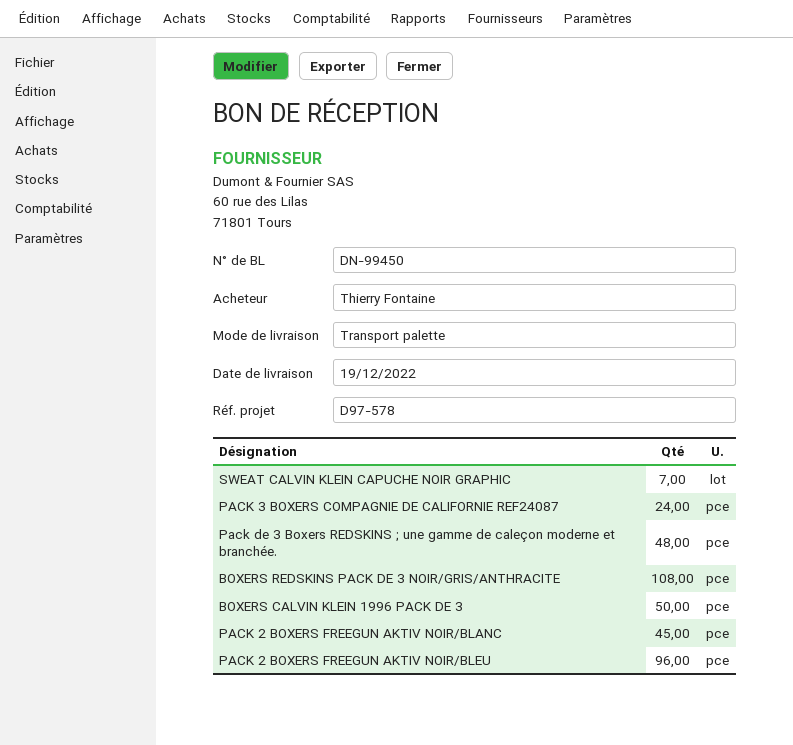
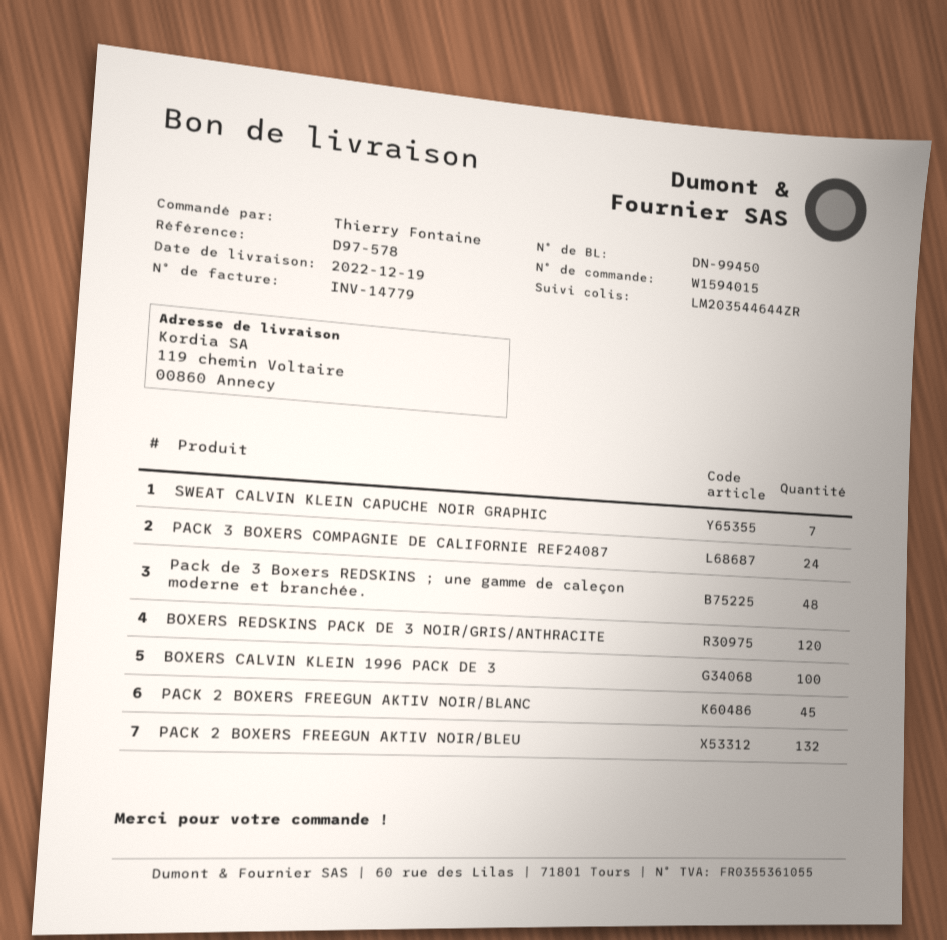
BOXERS REDSKINS PACK DE 3 NOIR/GRIS/ANTHRACITE: 108 -> 120
BOXERS CALVIN KLEIN 1996 PACK DE 3: 50 -> 100
PACK 2 BOXERS FREEGUN AKTIV NOIR/BLEU: 96 -> 132

